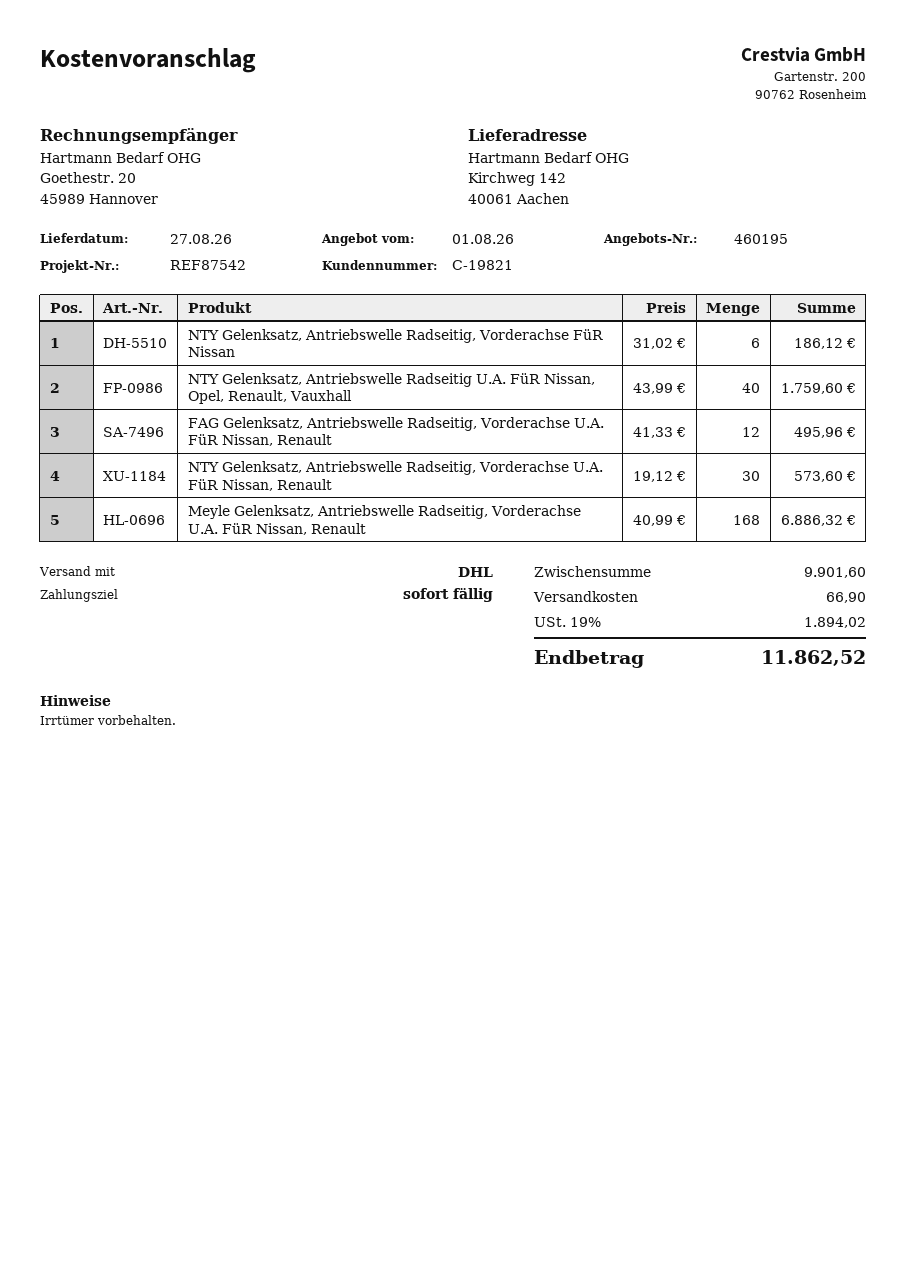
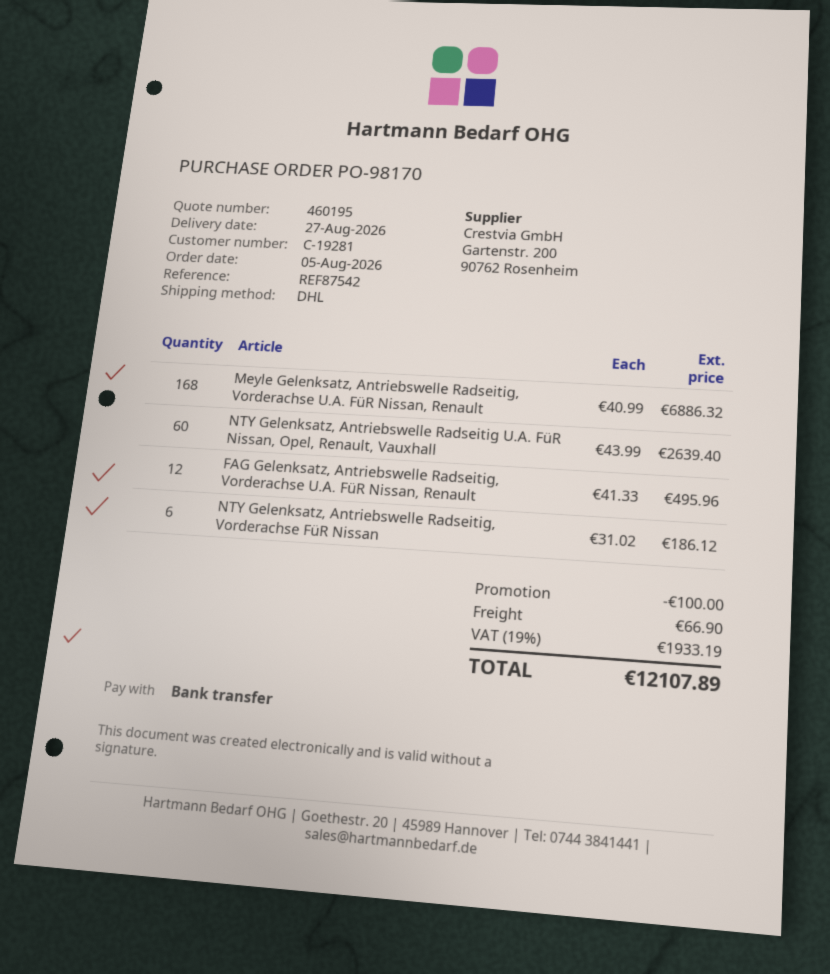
customer number: C-19821 -> C-19281
NTY Gelenksatz, Antriebswelle Radseitig U.A. FüR Nissan, Opel, Renault, Vauxhall: 40 x 43.99 = 1759.60 -> 60 x 43.99 = 2639.40
NTY Gelenksatz, Antriebswelle Radseitig, Vorderachse U.A. FüR Nissan, Renault: 30 x 19.12 = 573.60 -> none
discount: none -> 100.00
tax: 19% = 1894.02 -> 19% = 1933.19
total: 11862.52 -> 12107.89

